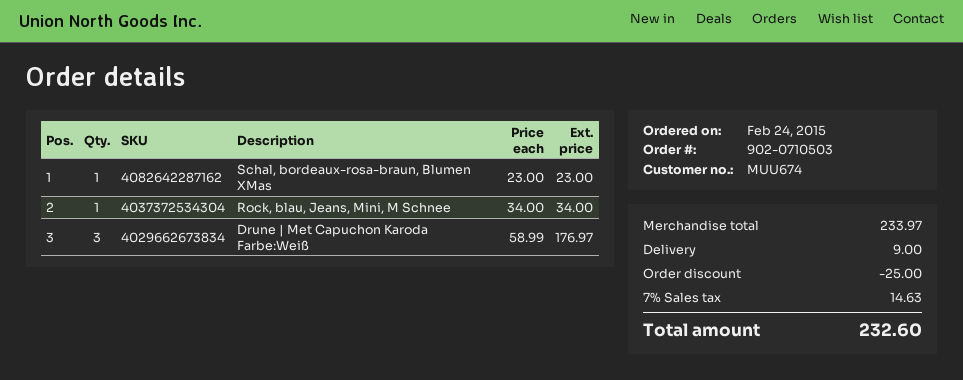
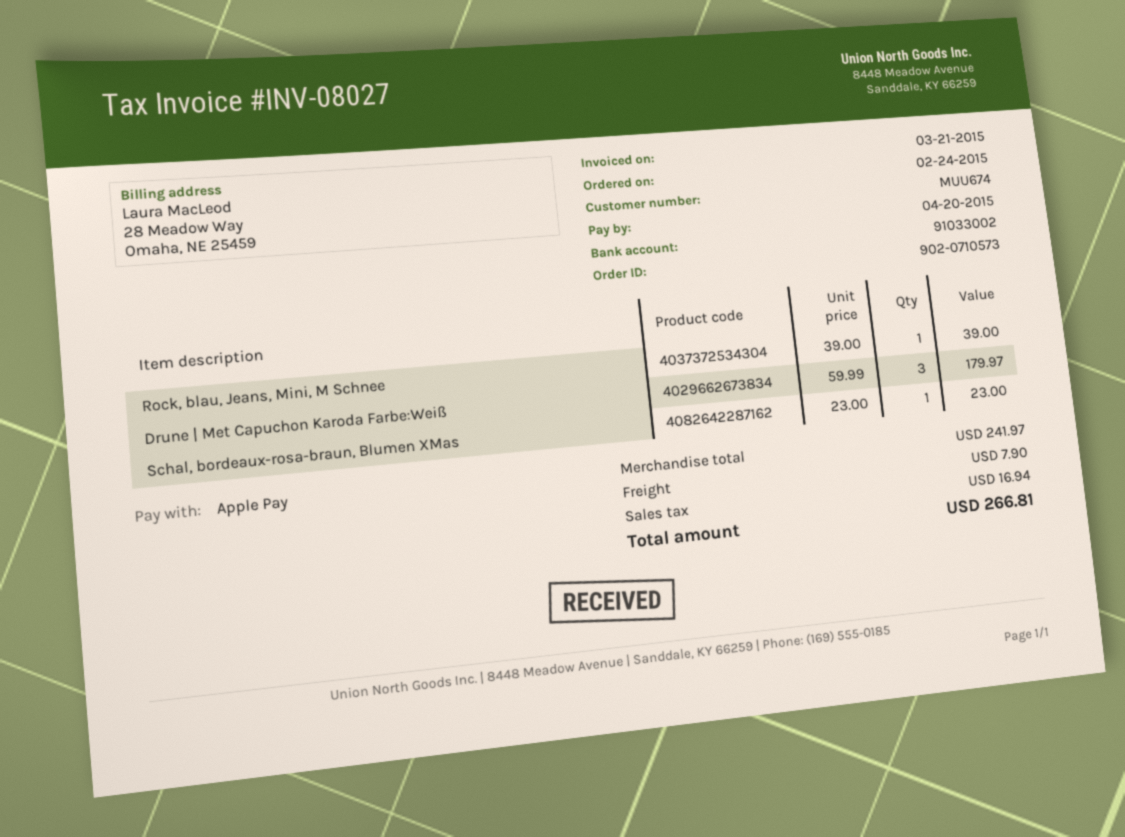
order number: 902-0710503 -> 902-0710573
Rock, blau, Jeans, Mini, M Schnee: 1 x 34.00 = 34.00 -> 1 x 39.00 = 39.00
Drune | Met Capuchon Karoda Farbe:Weiß: 3 x 58.99 = 176.97 -> 3 x 59.99 = 179.97
subtotal: 233.97 -> 241.97
discount: 25.00 -> none
shipping: 9.00 -> 7.90
tax: 14.63 -> 16.94
total: 232.60 -> 266.81

